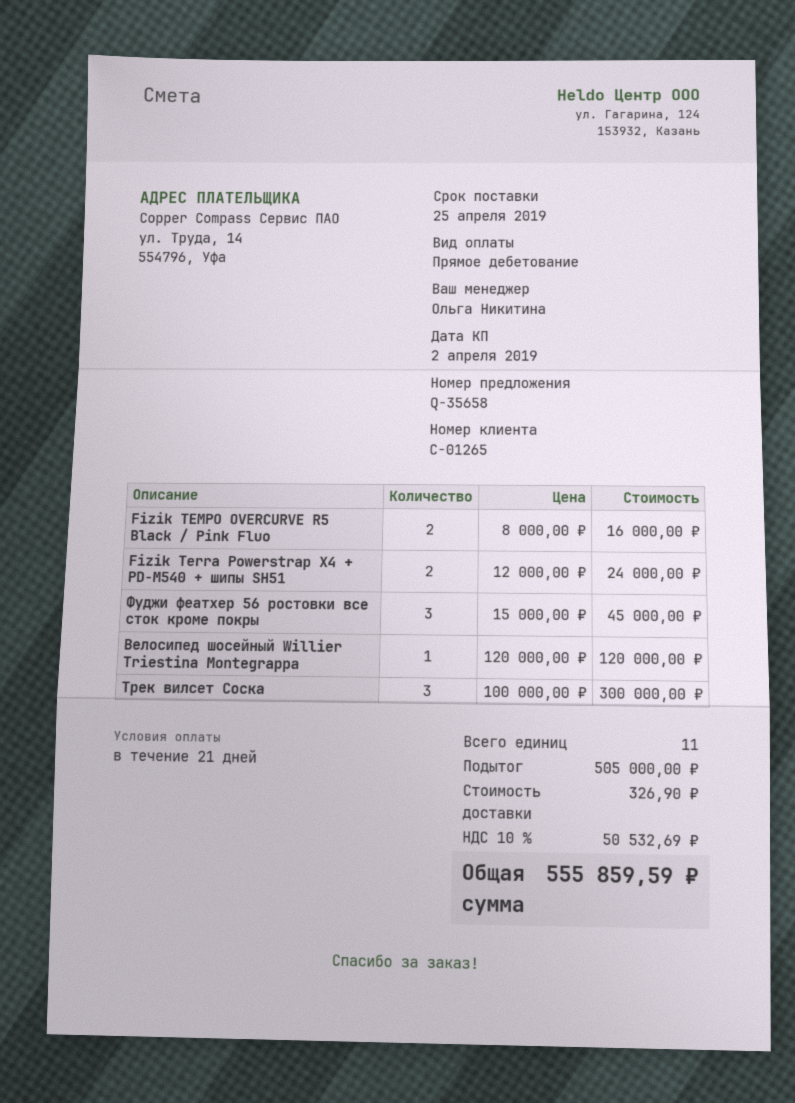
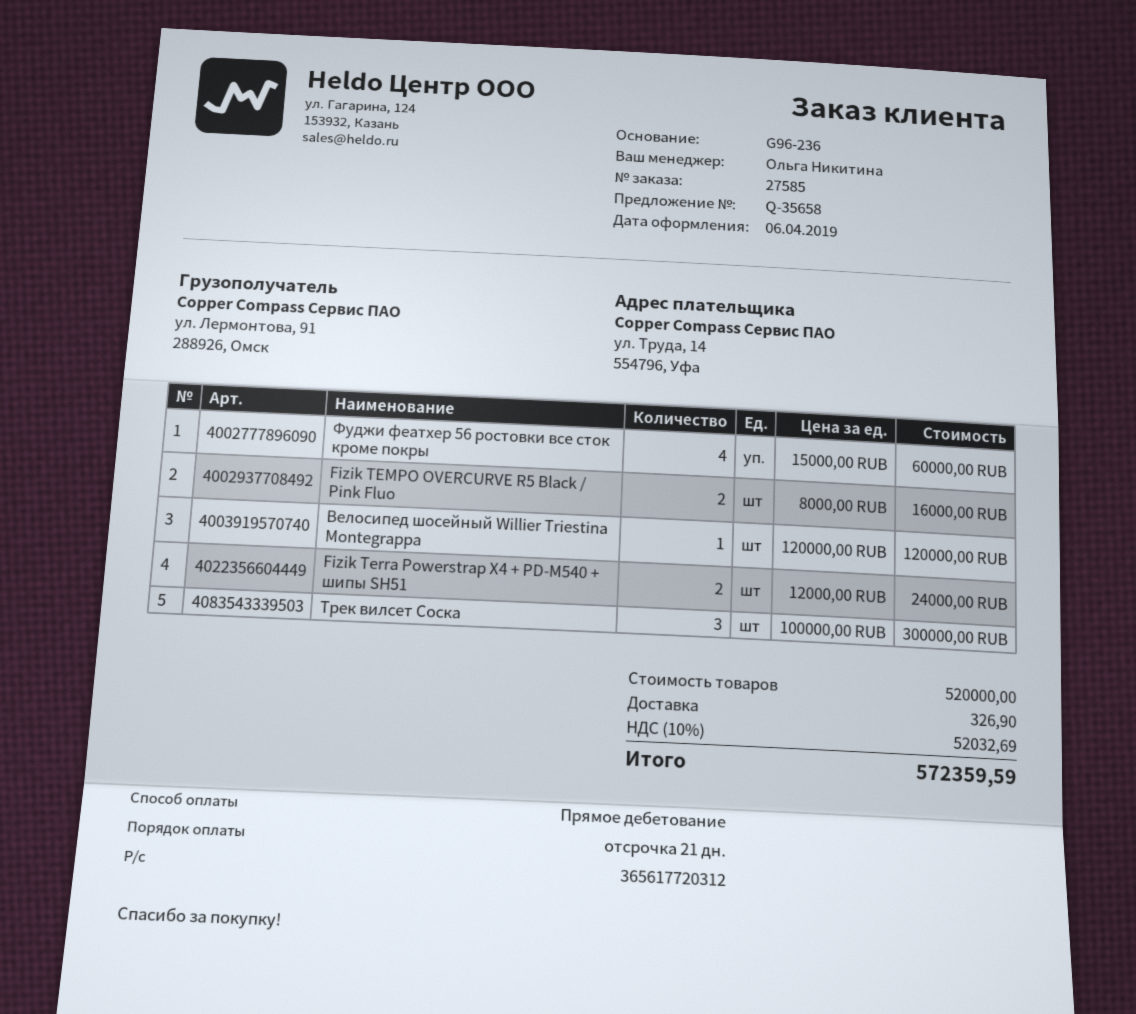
Фуджи феатхер 56 ростовки все сток кроме покры: 3 x 15000.00 = 45000.00 -> 4 x 15000.00 = 60000.00
subtotal: 505000.00 -> 520000.00
tax: 10% = 50532.69 -> 10% = 52032.69
total: 555859.59 -> 572359.59

